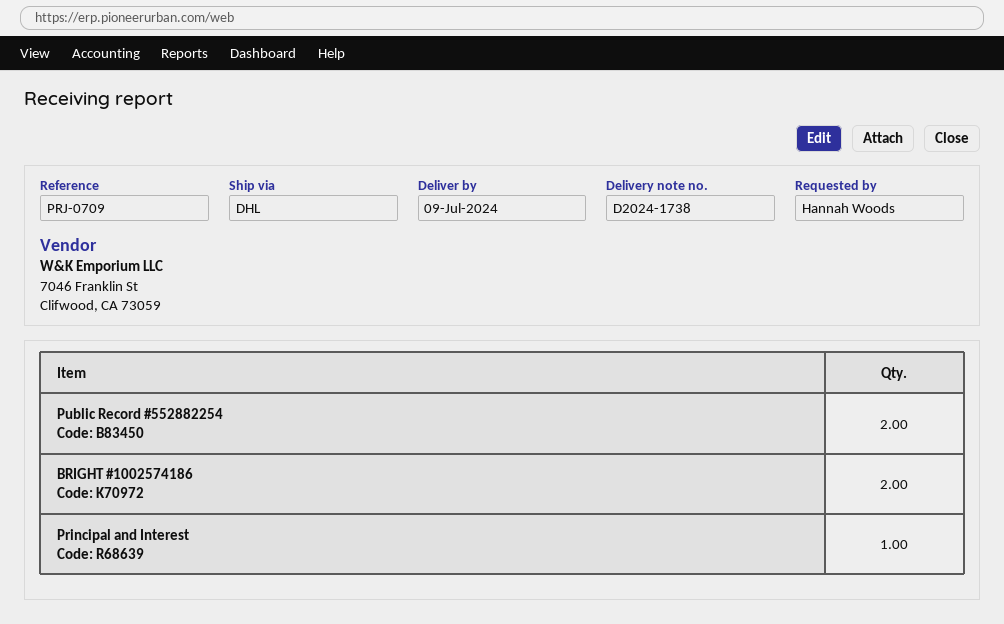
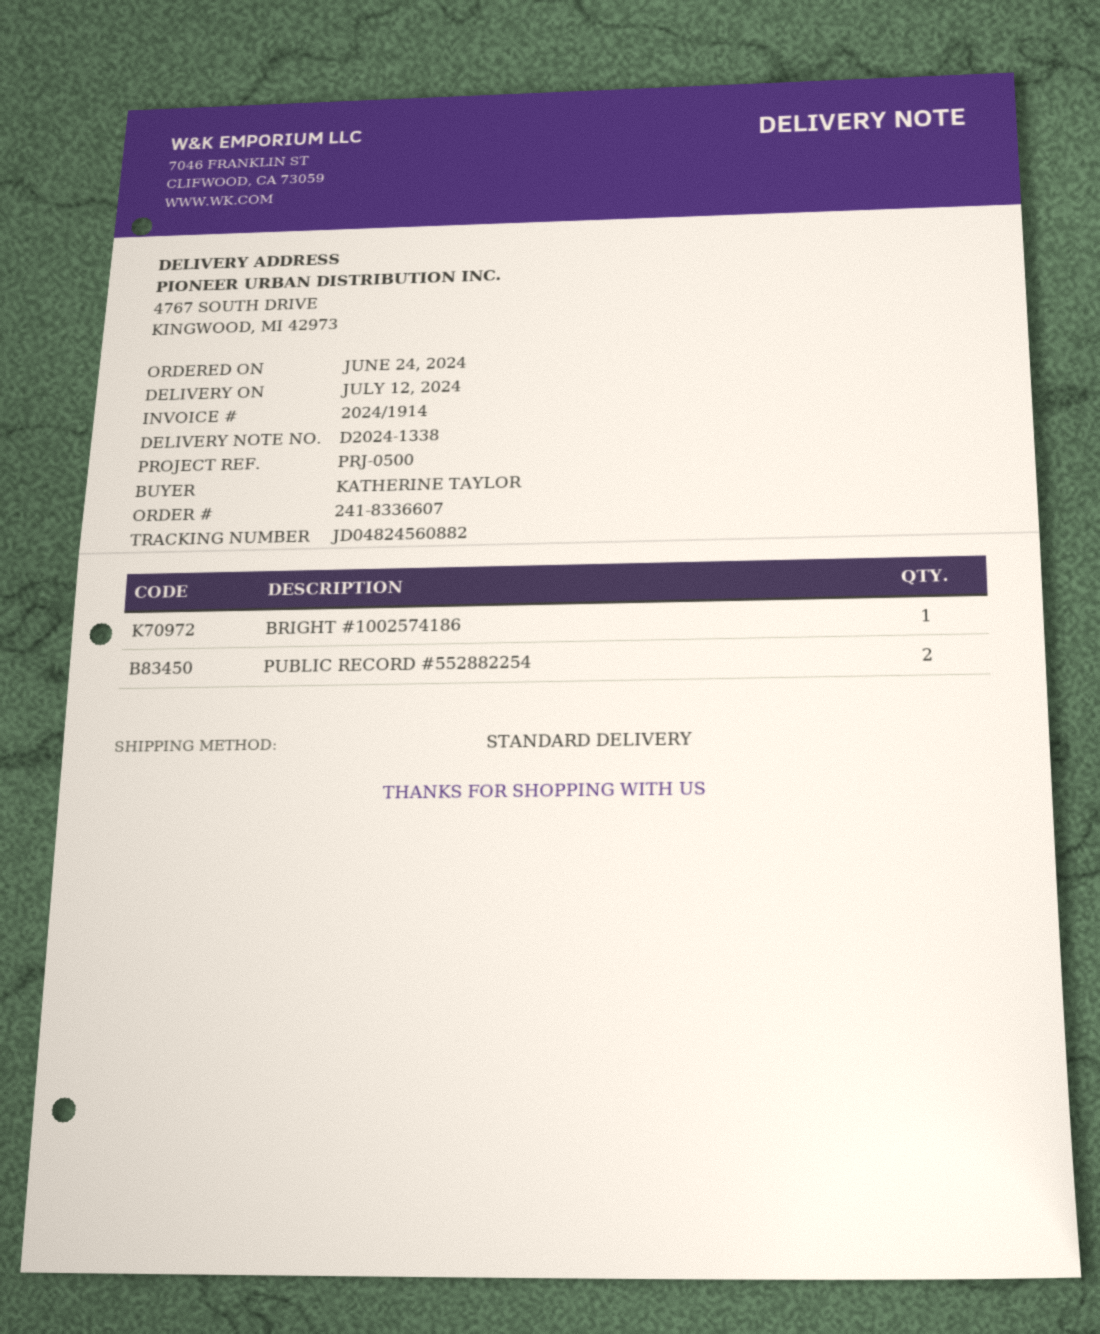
delivery note number: D2024-1738 -> D2024-1338
delivery date: 2024-07-09 -> 2024-07-12
reference: PRJ-0709 -> PRJ-0500
ordered by: Hannah Woods -> KATHERINE TAYLOR
shipping method: DHL -> standard
BRIGHT #1002574186: 2 -> 1
Principal and Interest: 1 -> none

